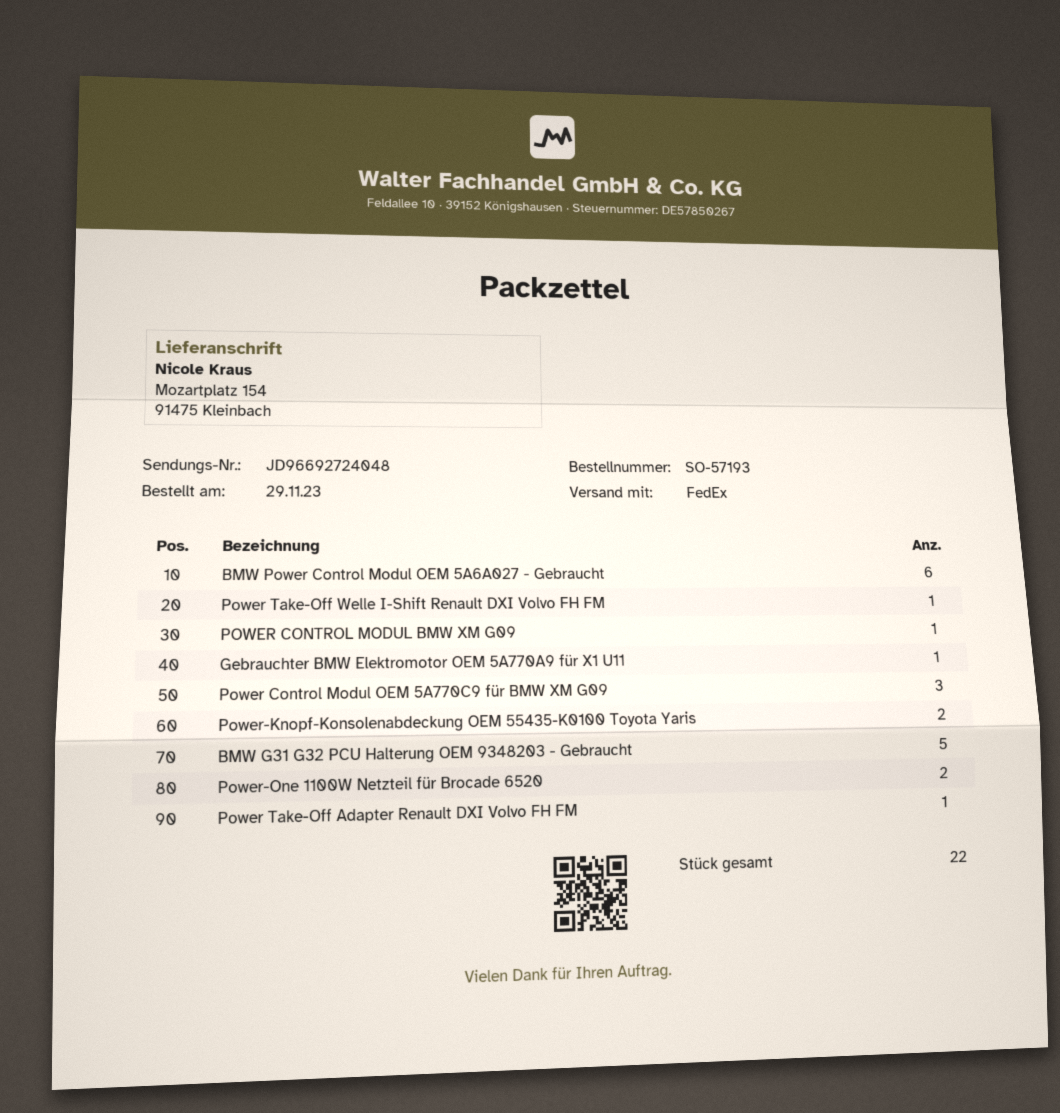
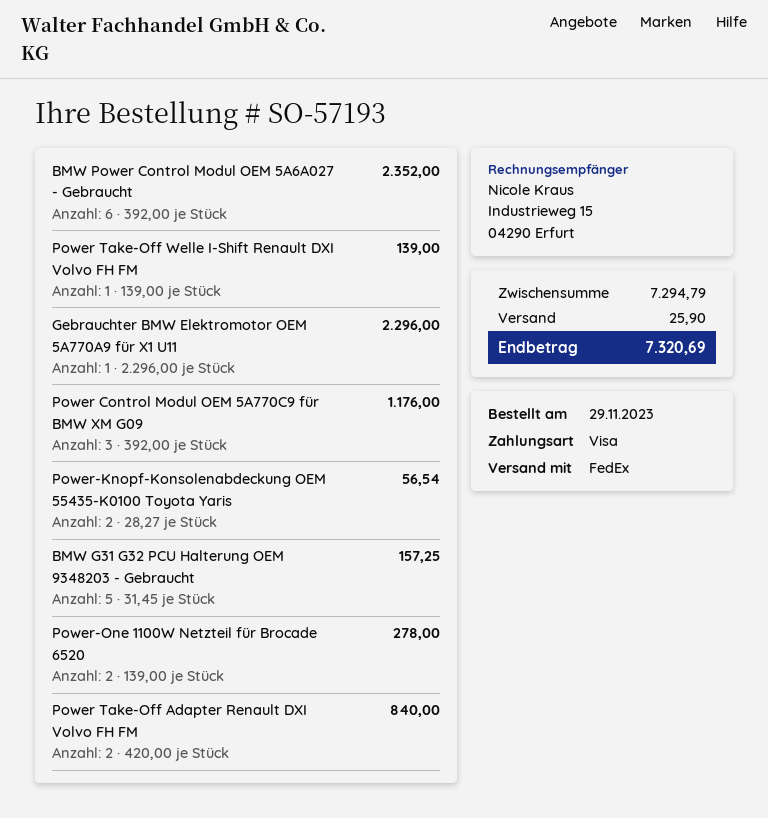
POWER CONTROL MODUL BMW XM G09: 1 -> none
Power Take-Off Adapter Renault DXI Volvo FH FM: 1 -> 2

